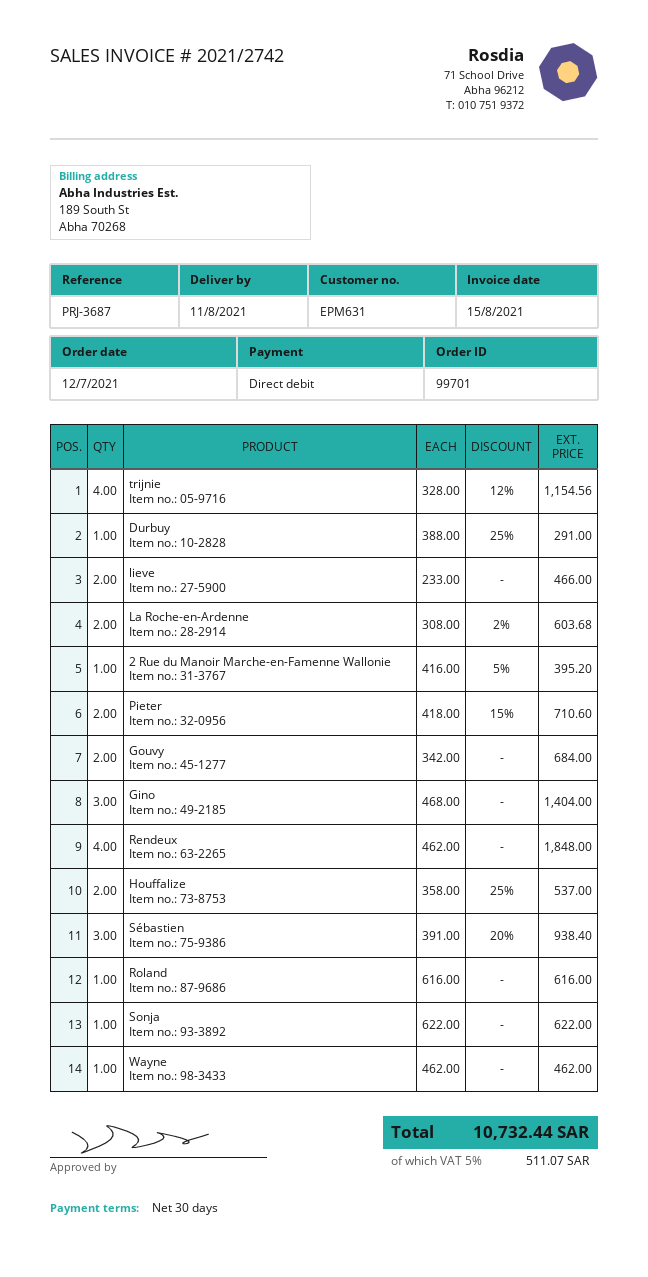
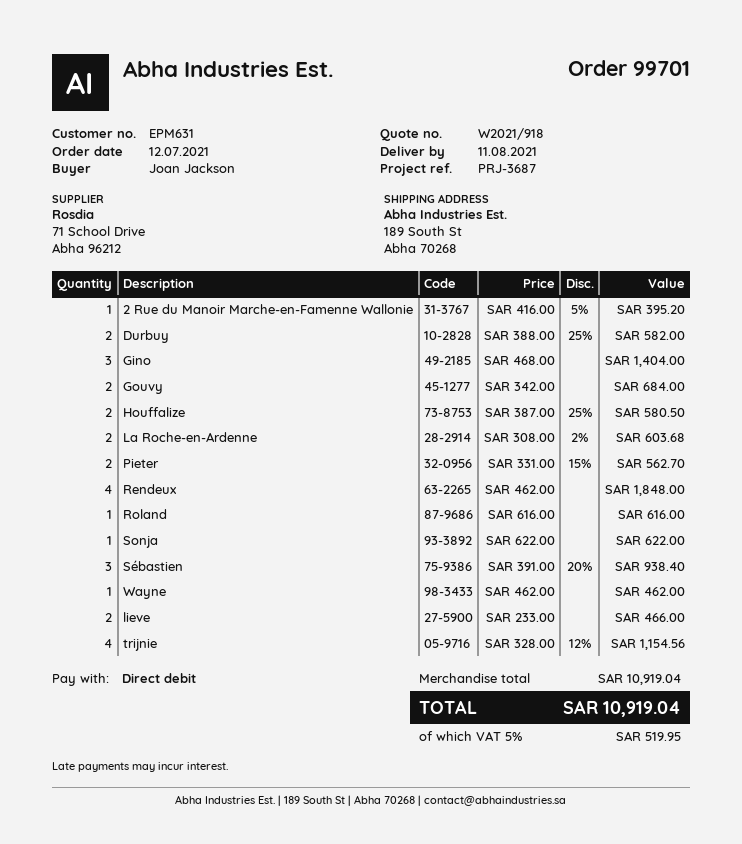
Durbuy: 1 x 388.00 - 25% = 291.00 -> 2 x 388.00 - 25% = 582.00
Pieter: 2 x 418.00 - 15% = 710.60 -> 2 x 331.00 - 15% = 562.70
Houffalize: 2 x 358.00 - 25% = 537.00 -> 2 x 387.00 - 25% = 580.50
tax: 5% = 511.07 -> 5% = 519.95
total: 10732.44 -> 10919.04

